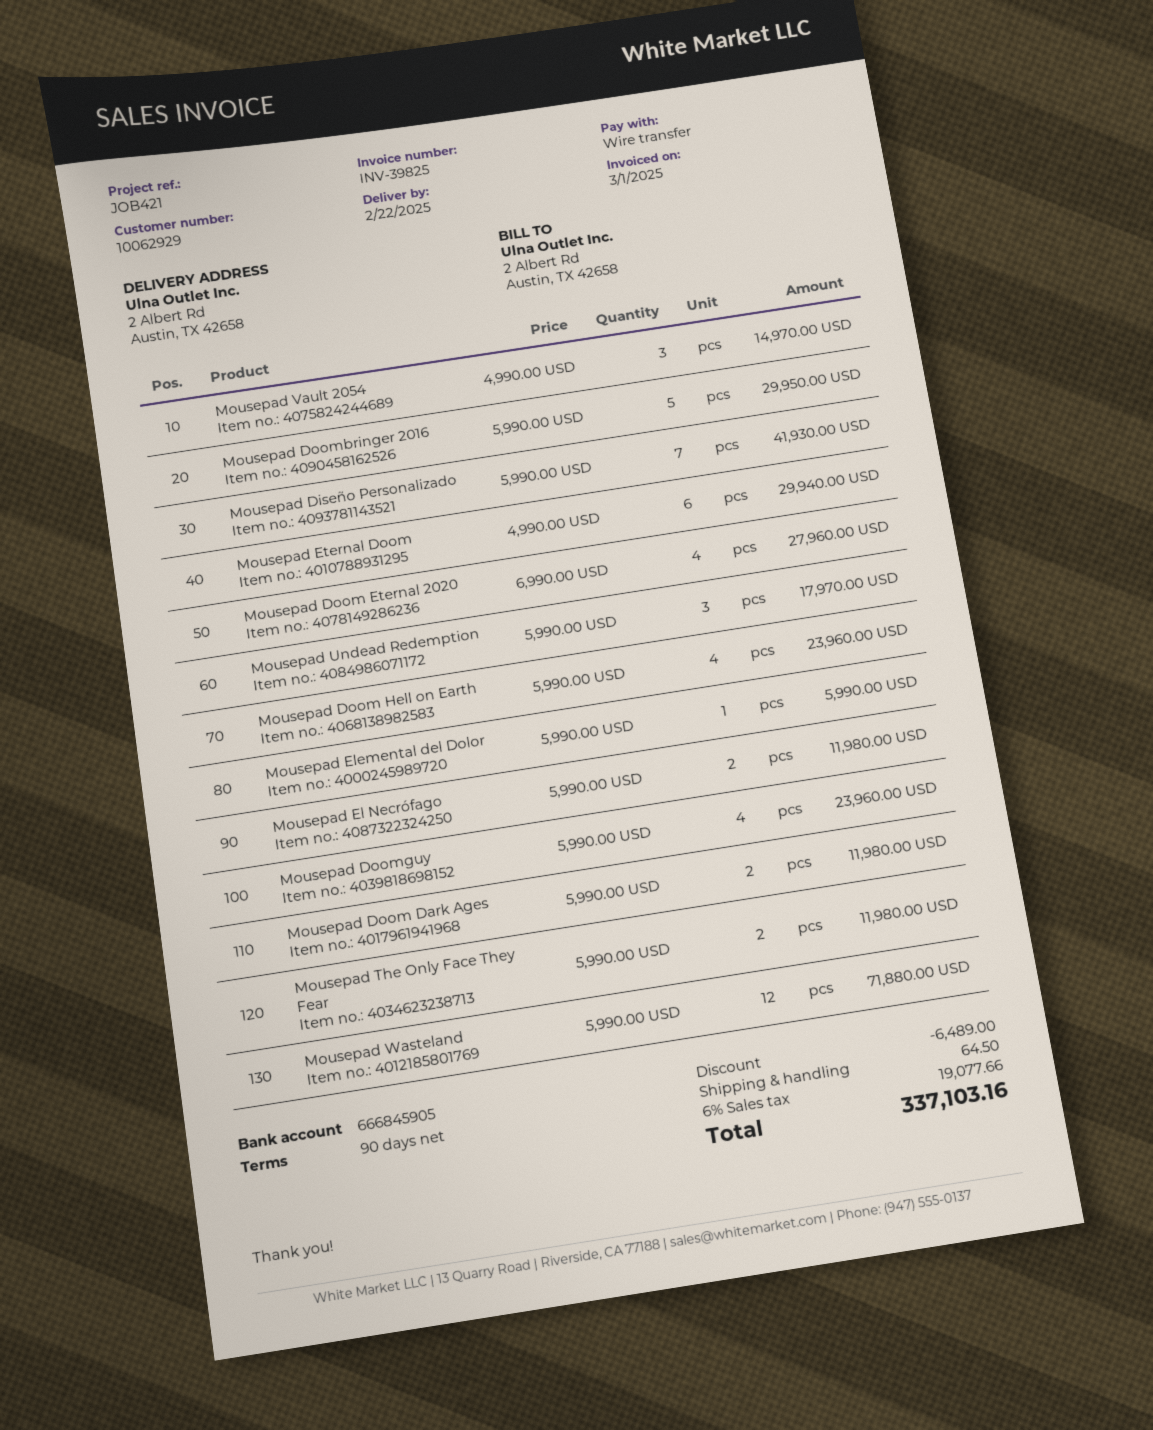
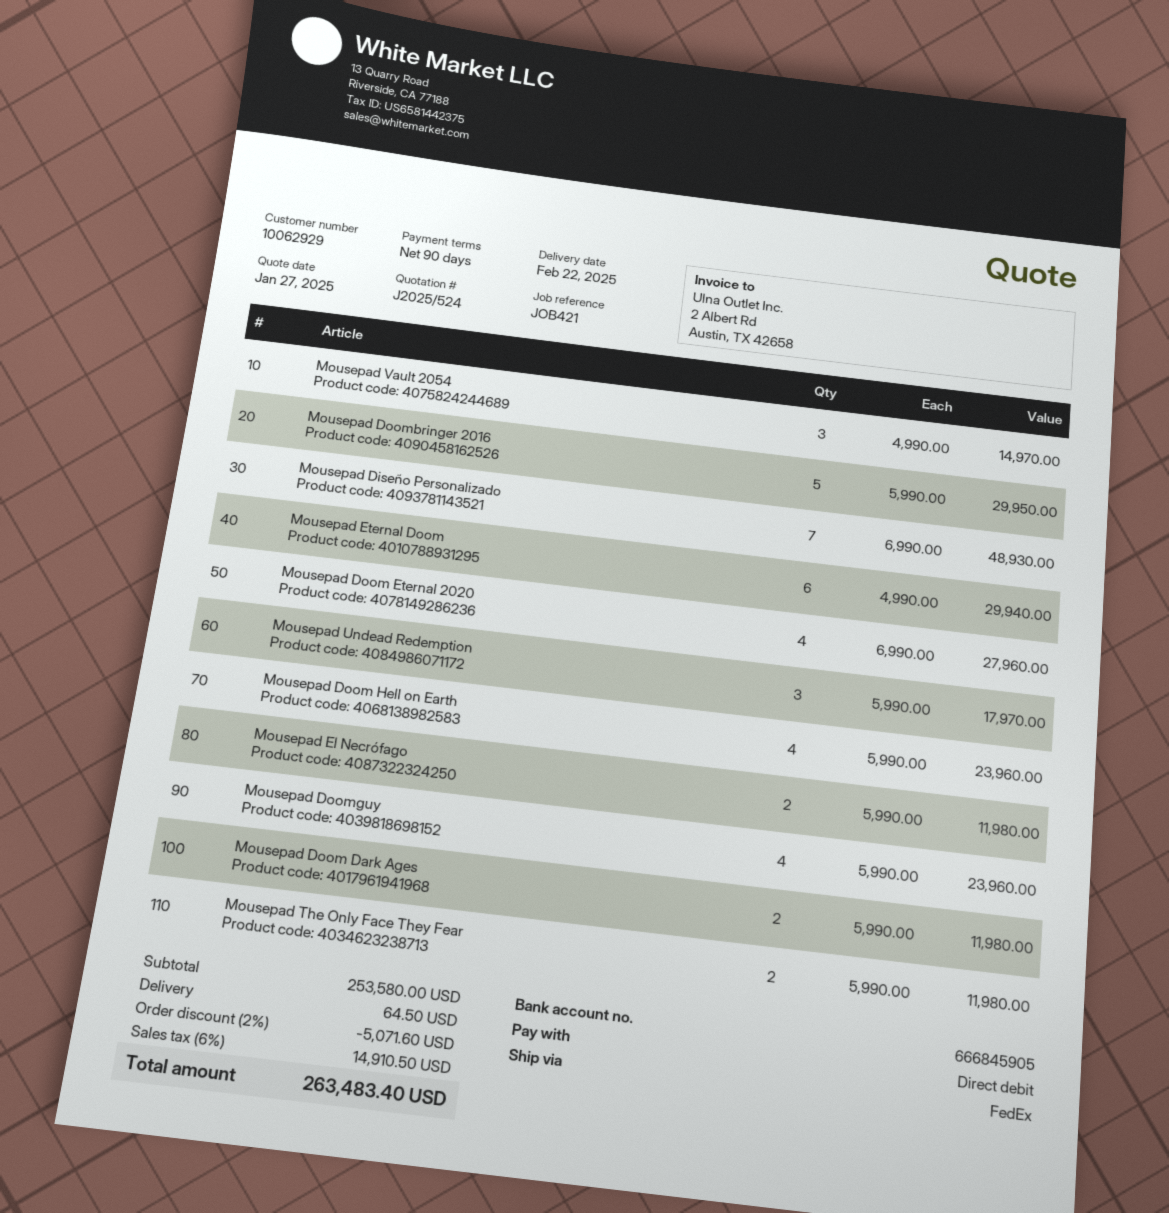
payment method: bank transfer -> direct debit
Mousepad Diseño Personalizado: 7 x 5990.00 = 41930.00 -> 7 x 6990.00 = 48930.00
Mousepad Elemental del Dolor: 1 x 5990.00 = 5990.00 -> none
Mousepad Wasteland: 12 x 5990.00 = 71880.00 -> none
discount: 6489.00 -> 5071.60
tax: 6% = 19077.66 -> 6% = 14910.50
total: 337103.16 -> 263483.40

